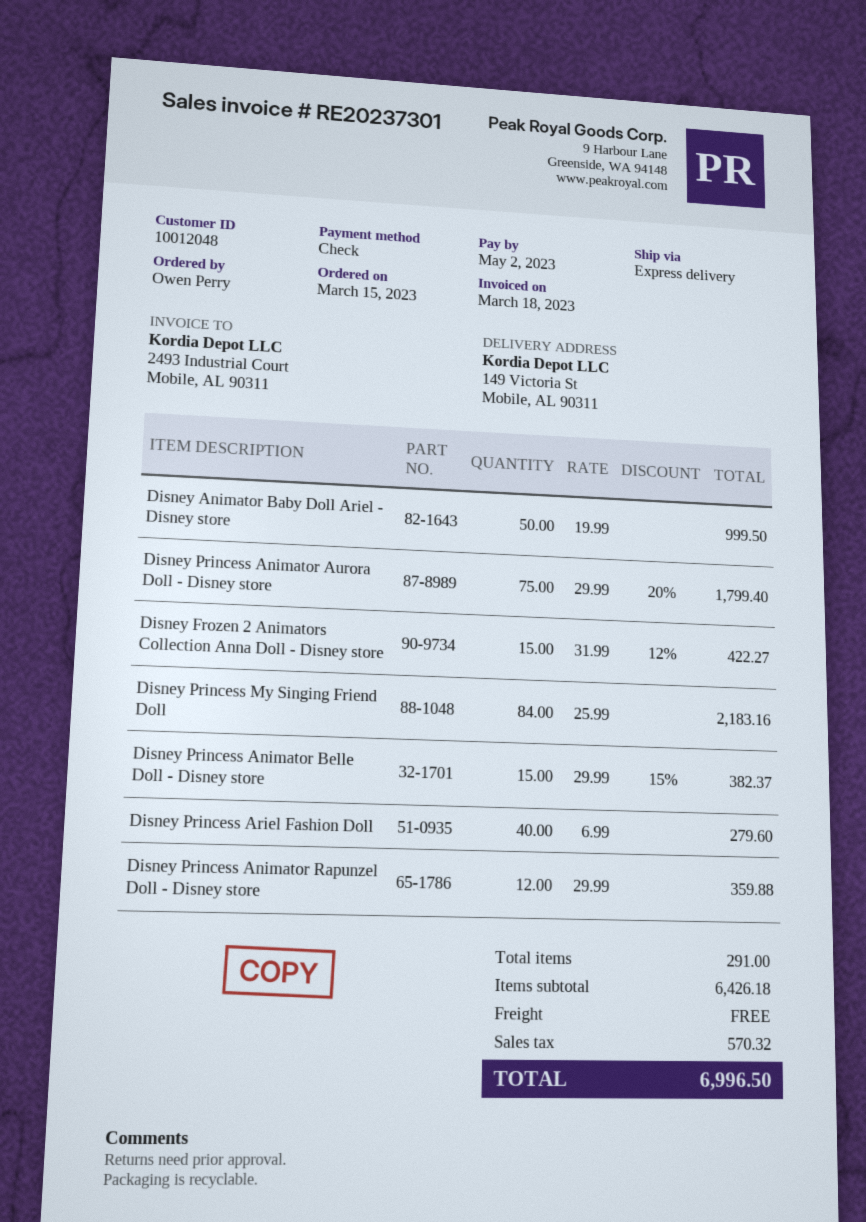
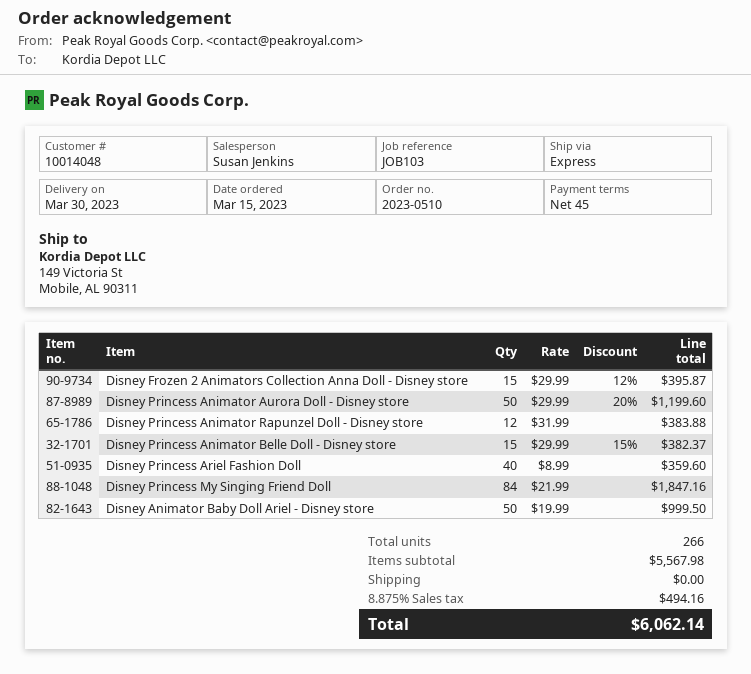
customer number: 10012048 -> 10014048
Disney Princess Animator Aurora Doll - Disney store: 75 x 29.99 - 20% = 1799.40 -> 50 x 29.99 - 20% = 1199.60
Disney Frozen 2 Animators Collection Anna Doll - Disney store: 15 x 31.99 - 12% = 422.27 -> 15 x 29.99 - 12% = 395.87
Disney Princess My Singing Friend Doll: 84 x 25.99 = 2183.16 -> 84 x 21.99 = 1847.16
Disney Princess Ariel Fashion Doll: 40 x 6.99 = 279.60 -> 40 x 8.99 = 359.60
Disney Princess Animator Rapunzel Doll - Disney store: 12 x 29.99 = 359.88 -> 12 x 31.99 = 383.88
total quantity: 291 -> 266
subtotal: 6426.18 -> 5567.98
tax: 570.32 -> 494.16
total: 6996.50 -> 6062.14

